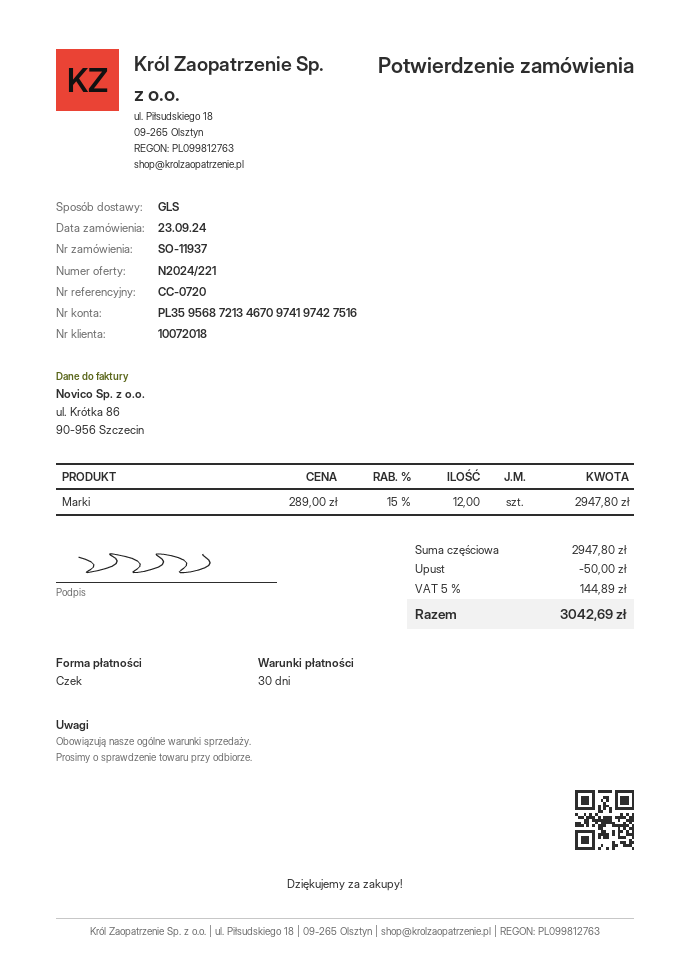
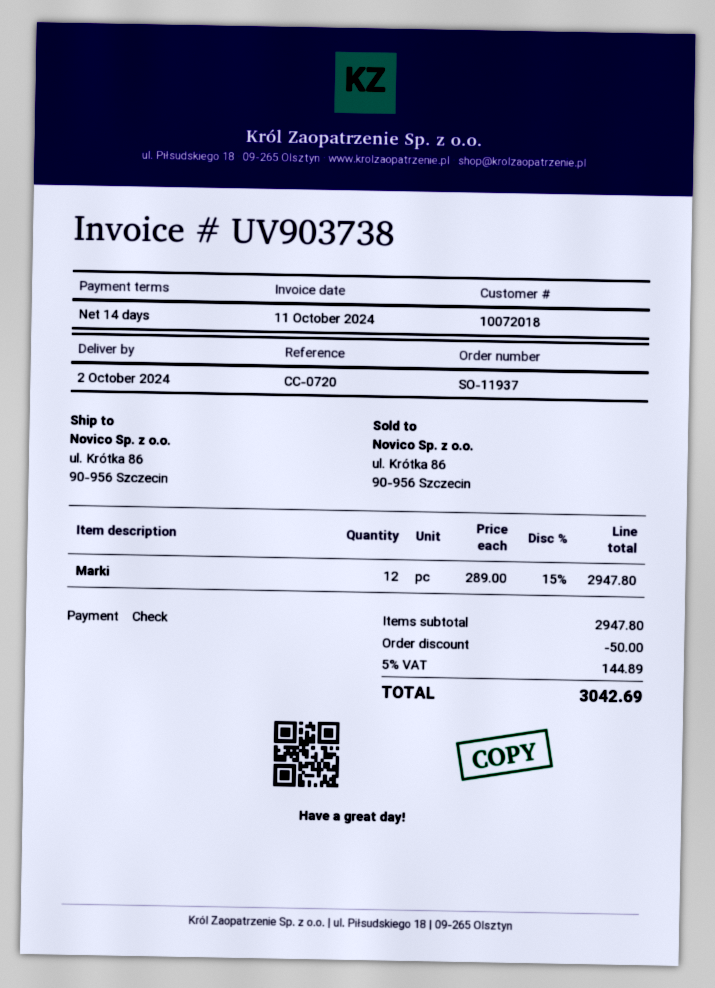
payment terms: 30 days -> 14 days

